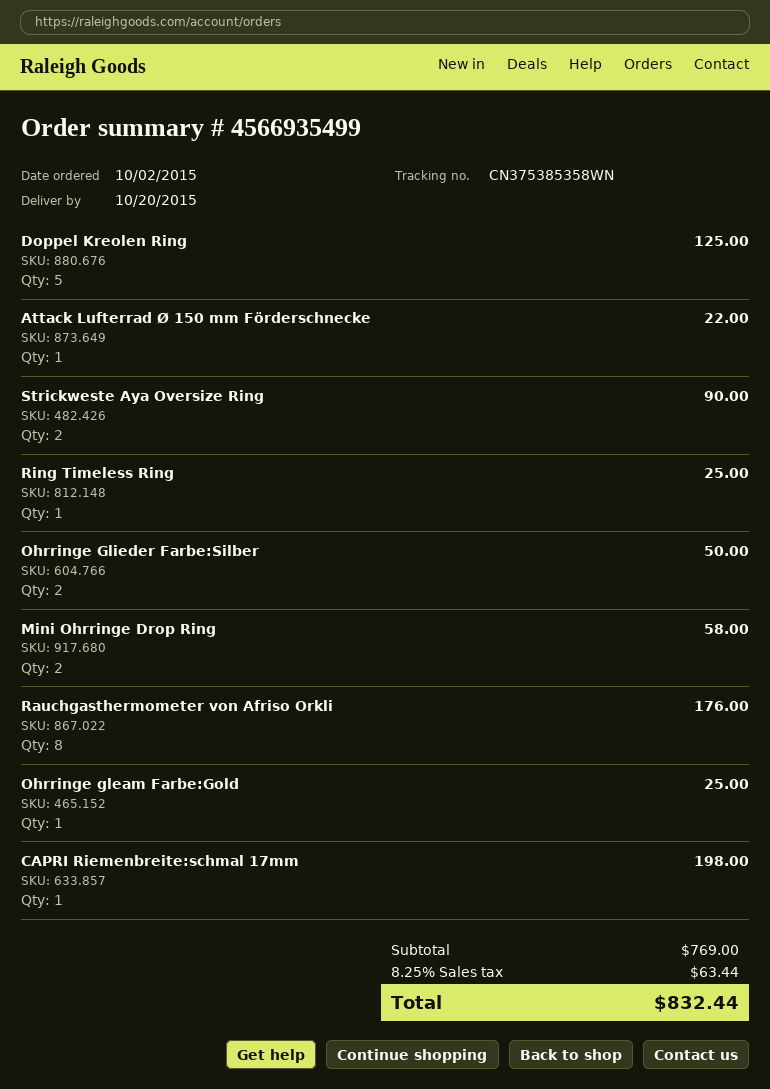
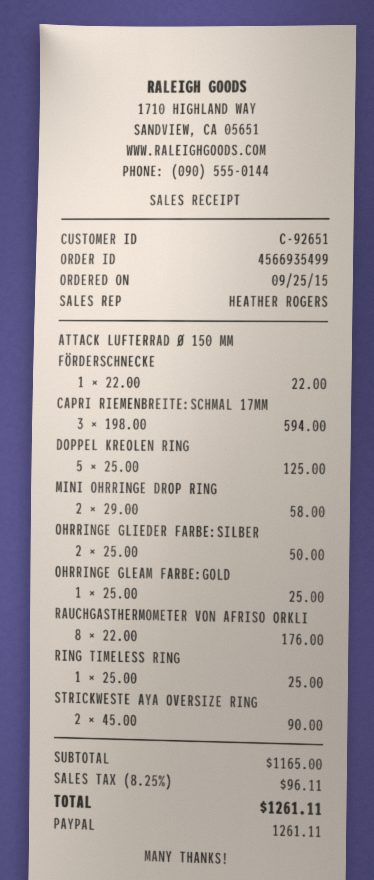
order date: 2015-10-02 -> 2015-09-25
CAPRI Riemenbreite:schmal 17mm: 1 for 198.00 -> 3 for 594.00
subtotal: 769.00 -> 1165.00
tax: 8.25% = 63.44 -> 8.25% = 96.11
total: 832.44 -> 1261.11

